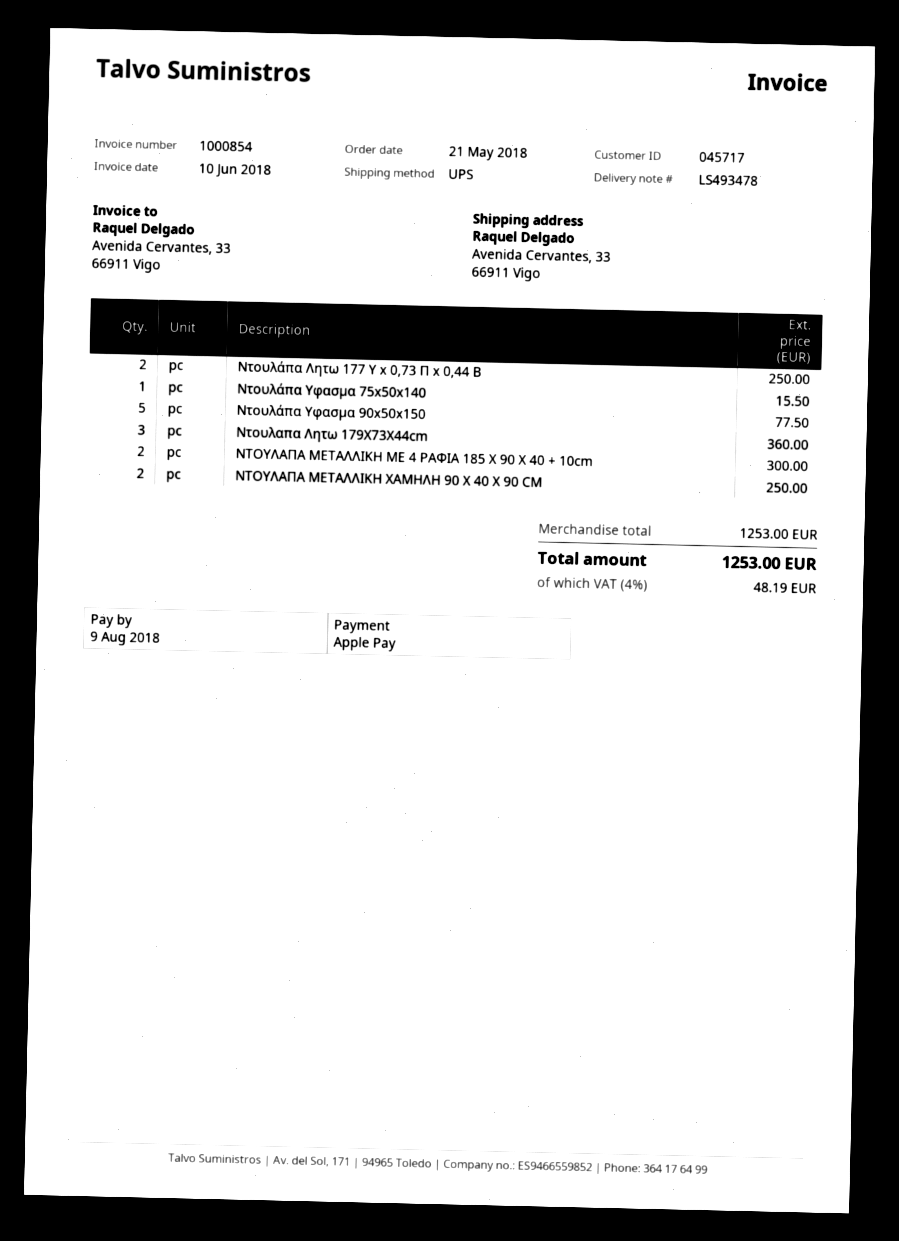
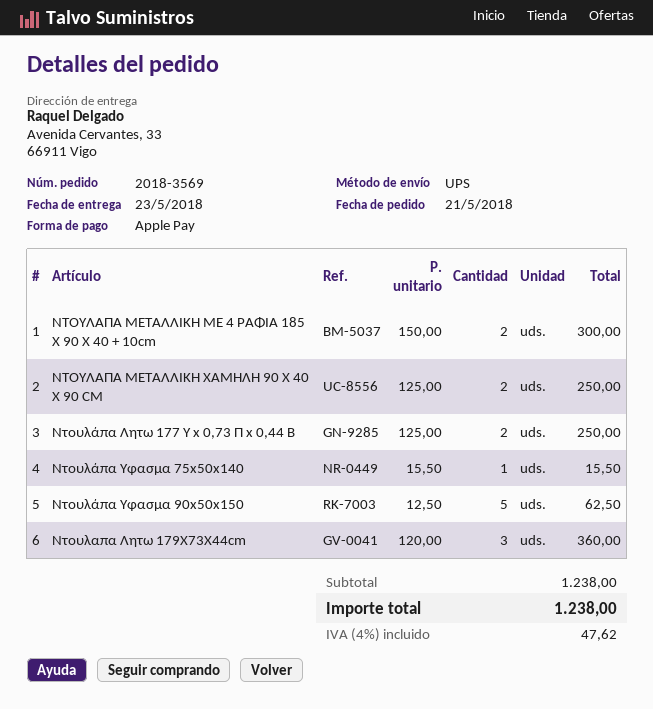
Ντουλάπα Υφασμα 90x50x150: 5 for 77.50 -> 5 for 62.50
subtotal: 1253.00 -> 1238.00
tax: 4% = 48.19 -> 4% = 47.62
total: 1253.00 -> 1238.00

